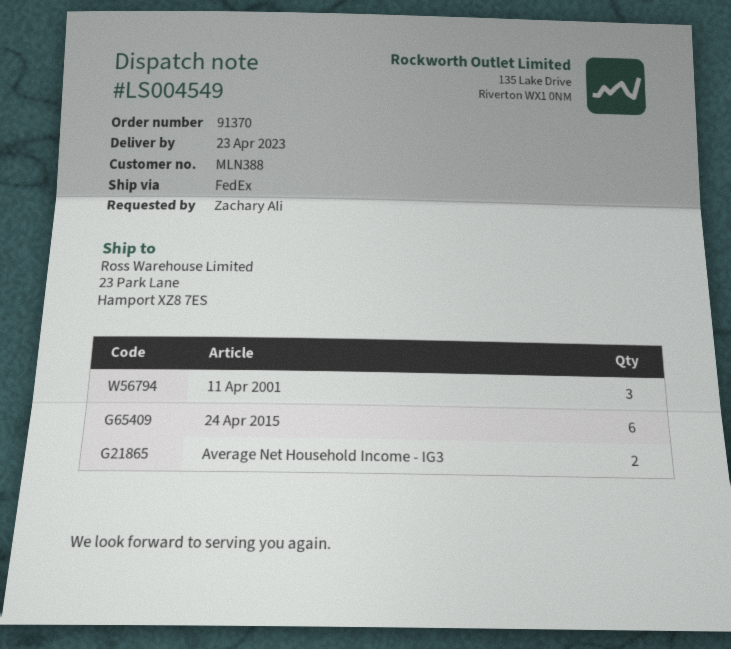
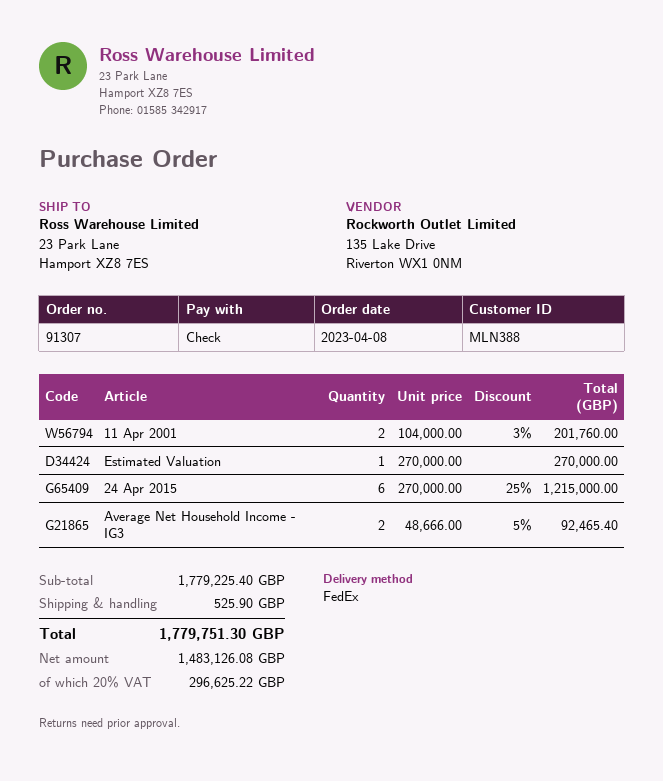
order number: 91370 -> 91307
11 Apr 2001: 3 -> 2
Estimated Valuation: none -> 1

